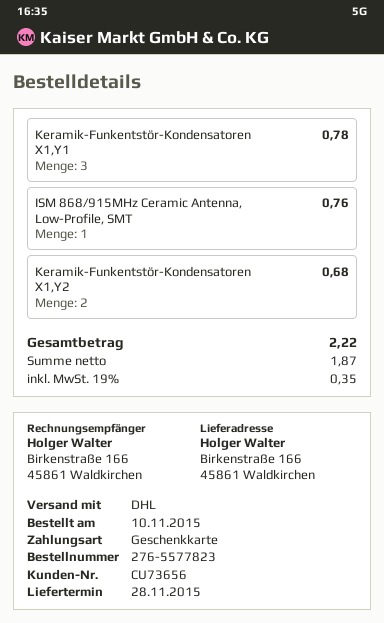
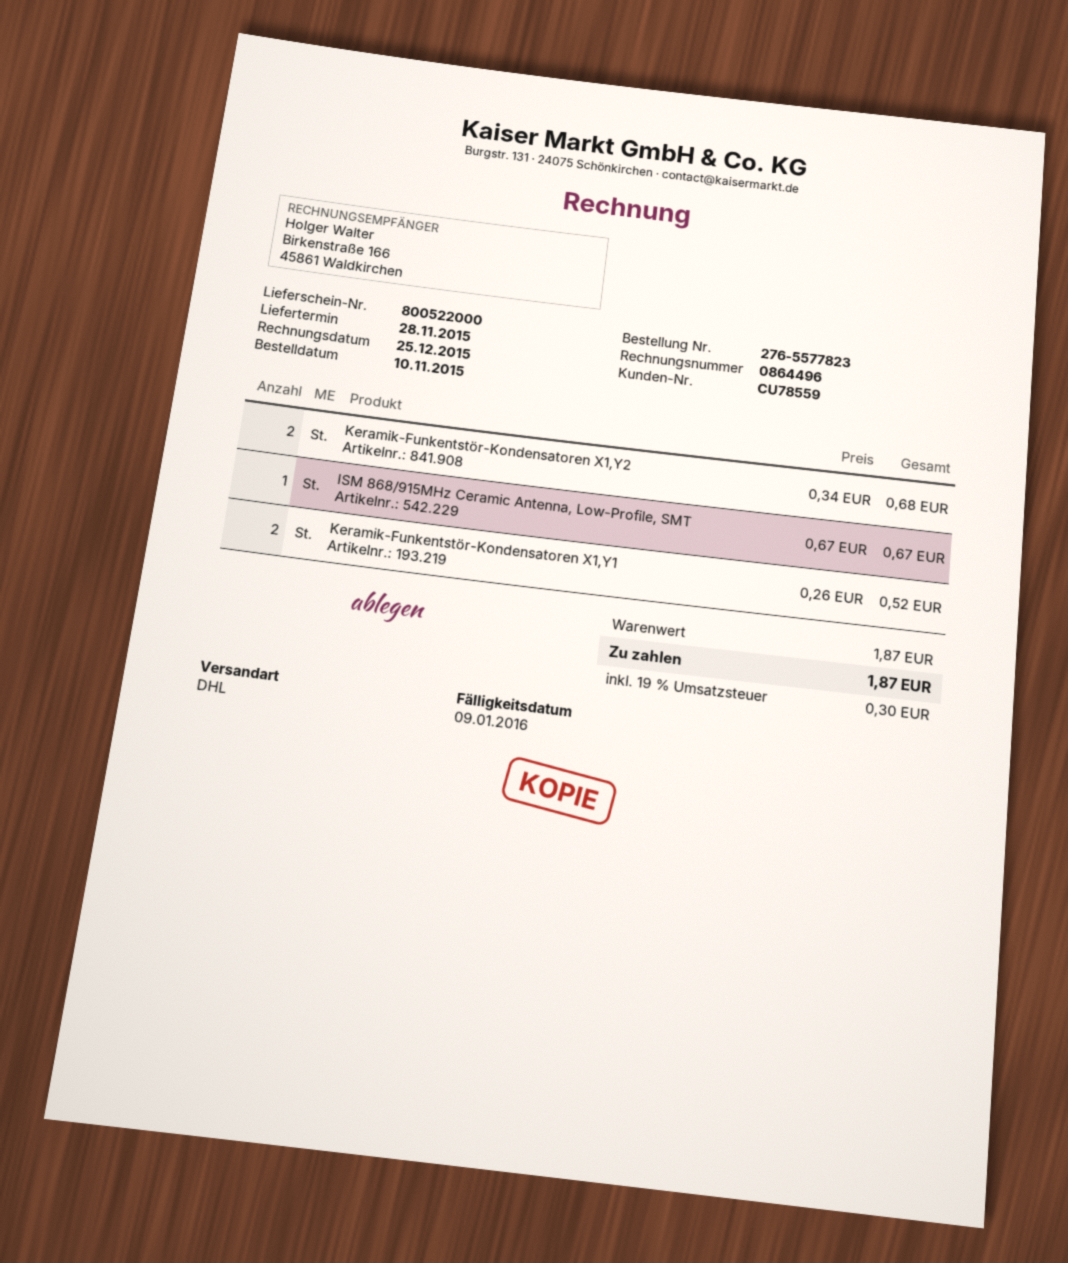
customer number: CU73656 -> CU78559
Keramik-Funkentstör-Kondensatoren X1,Y1: 3 for 0.78 -> 2 for 0.52
ISM 868/915MHz Ceramic Antenna, Low-Profile, SMT: 1 for 0.76 -> 1 for 0.67
tax: 19% = 0.35 -> 19% = 0.30
total: 2.22 -> 1.87

